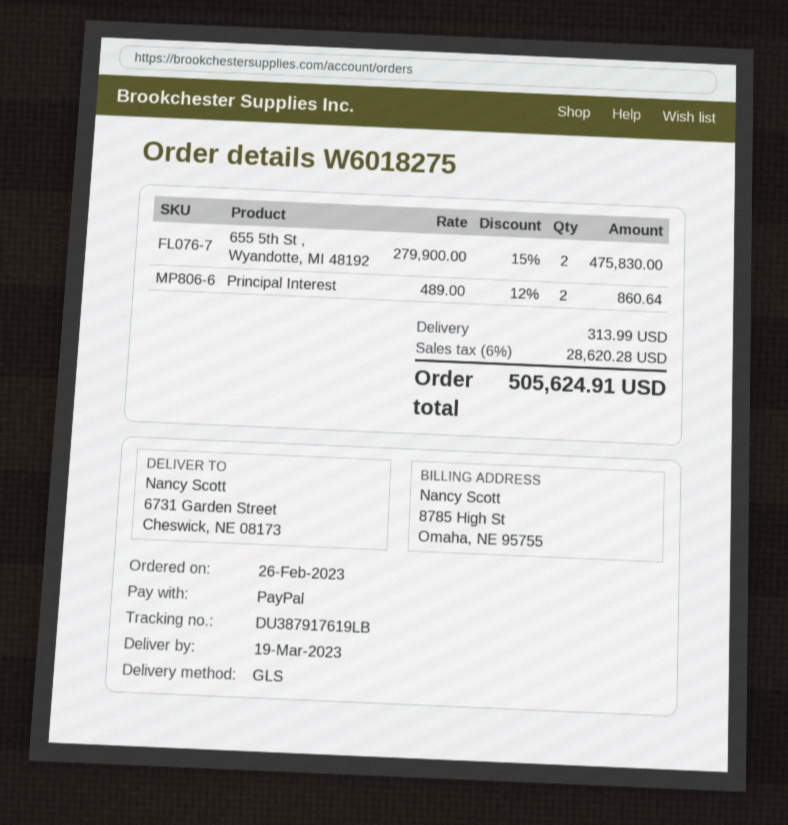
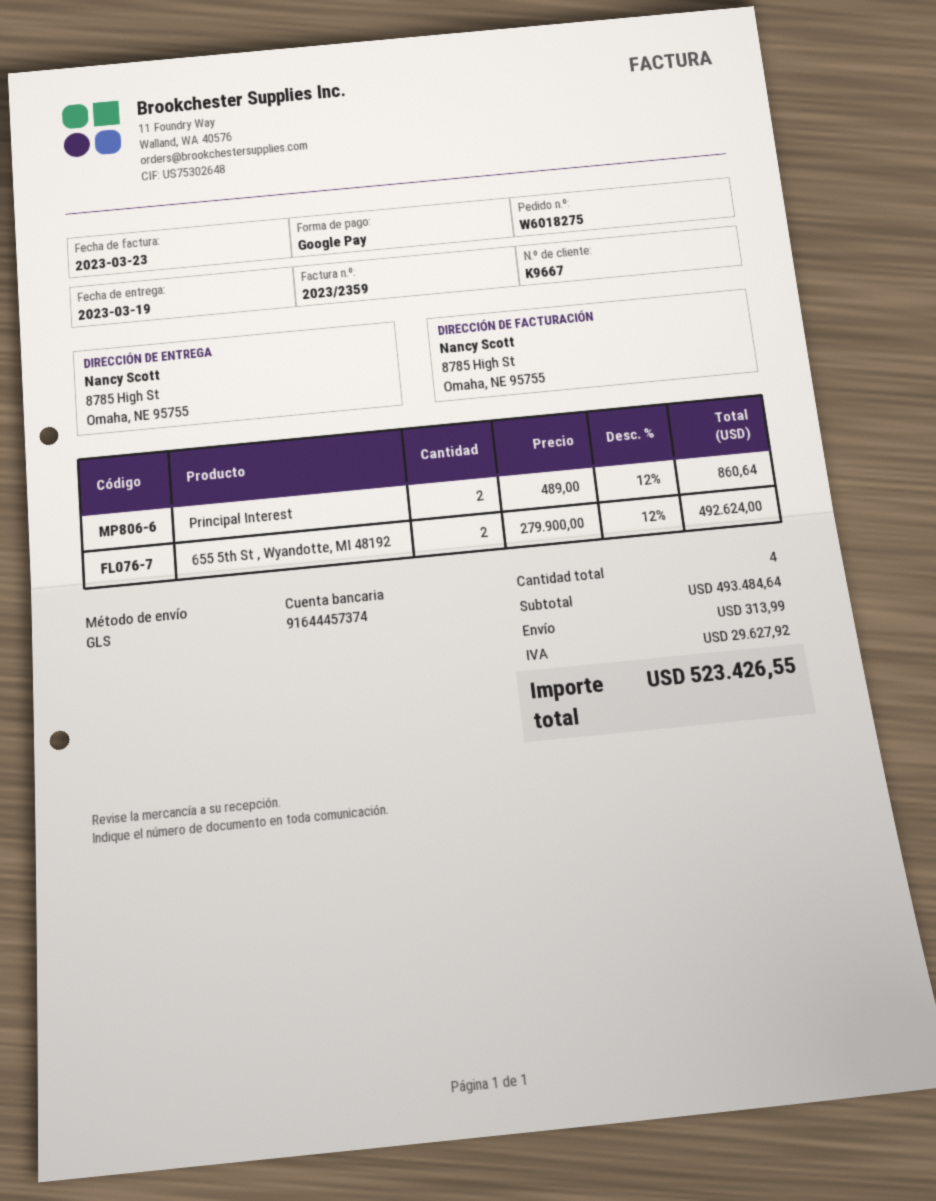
payment method: PayPal -> Google Pay
ship to: 6731 Garden Street, Cheswick, NE 08173 -> 8785 High St, Omaha, NE 95755
655 5th St , Wyandotte, MI 48192: 2 x 279900.00 - 15% = 475830.00 -> 2 x 279900.00 - 12% = 492624.00
tax: 28620.28 -> 29627.92
total: 505624.91 -> 523426.55

